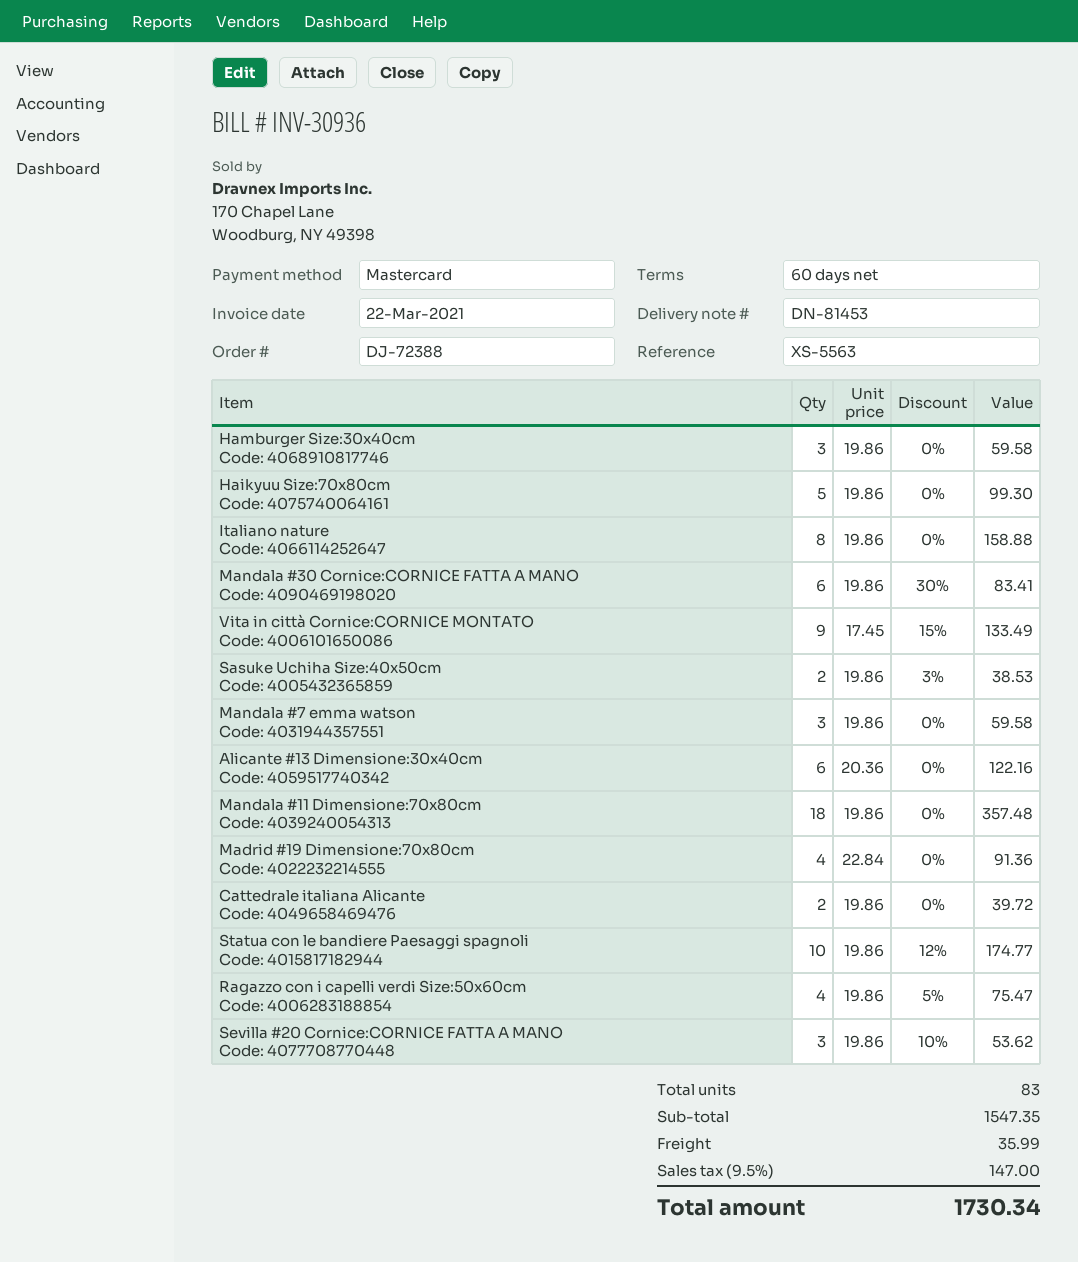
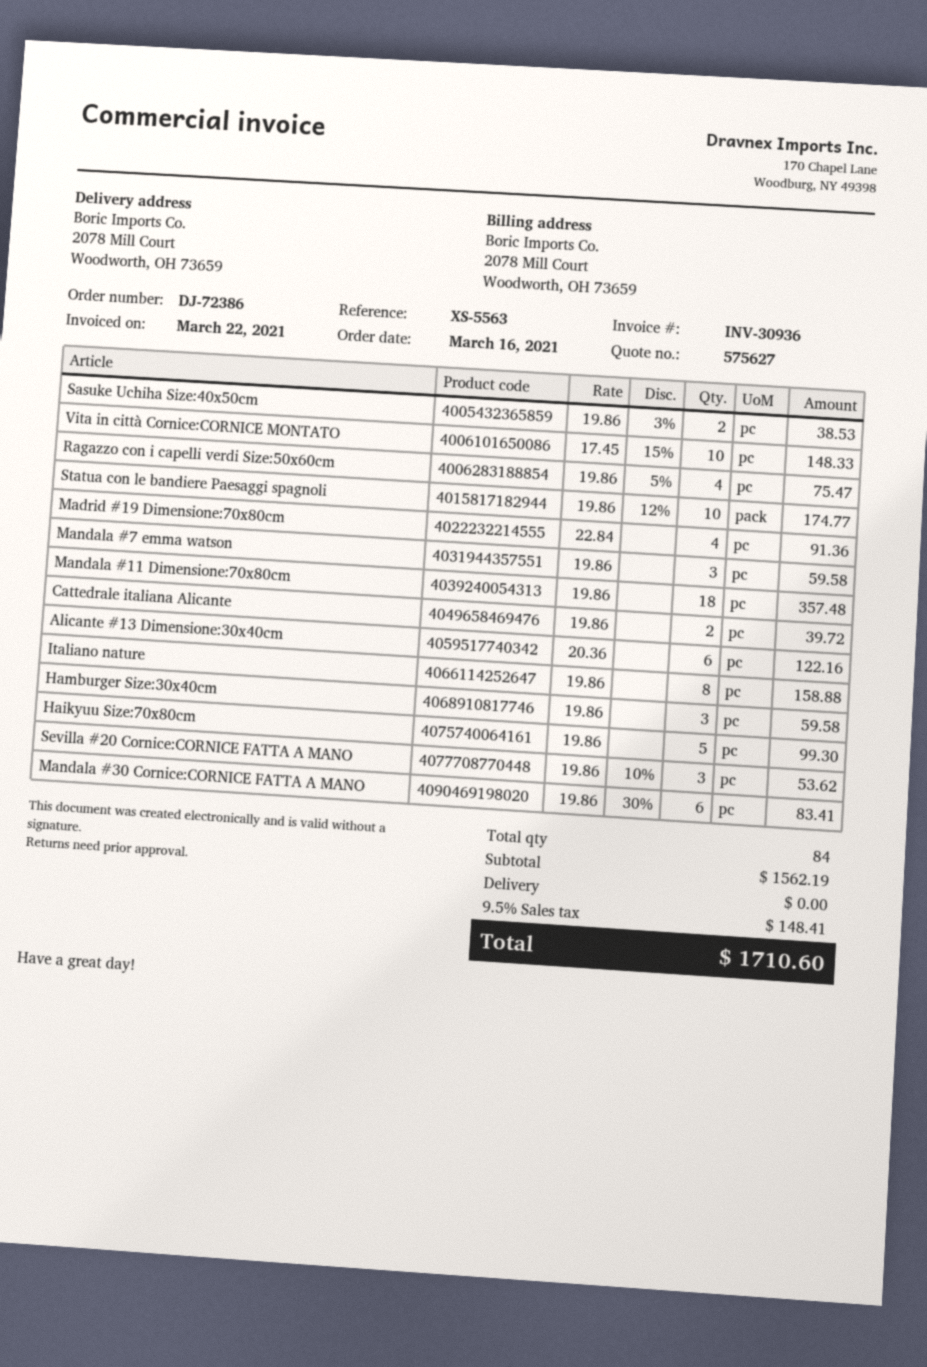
order number: DJ-72388 -> DJ-72386
Vita in città Cornice:CORNICE MONTATO: 9 x 17.45 - 15% = 133.49 -> 10 x 17.45 - 15% = 148.33
total quantity: 83 -> 84
subtotal: 1547.35 -> 1562.19
shipping: 35.99 -> 0.00
tax: 9.5% = 147.00 -> 9.5% = 148.41
total: 1730.34 -> 1710.60

